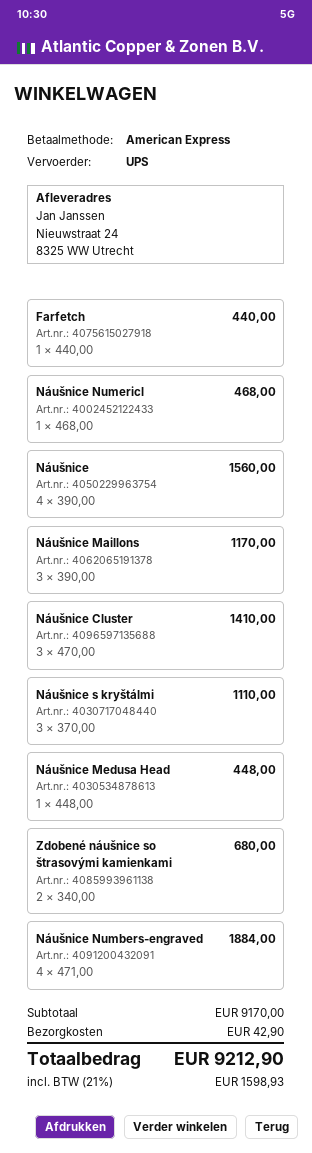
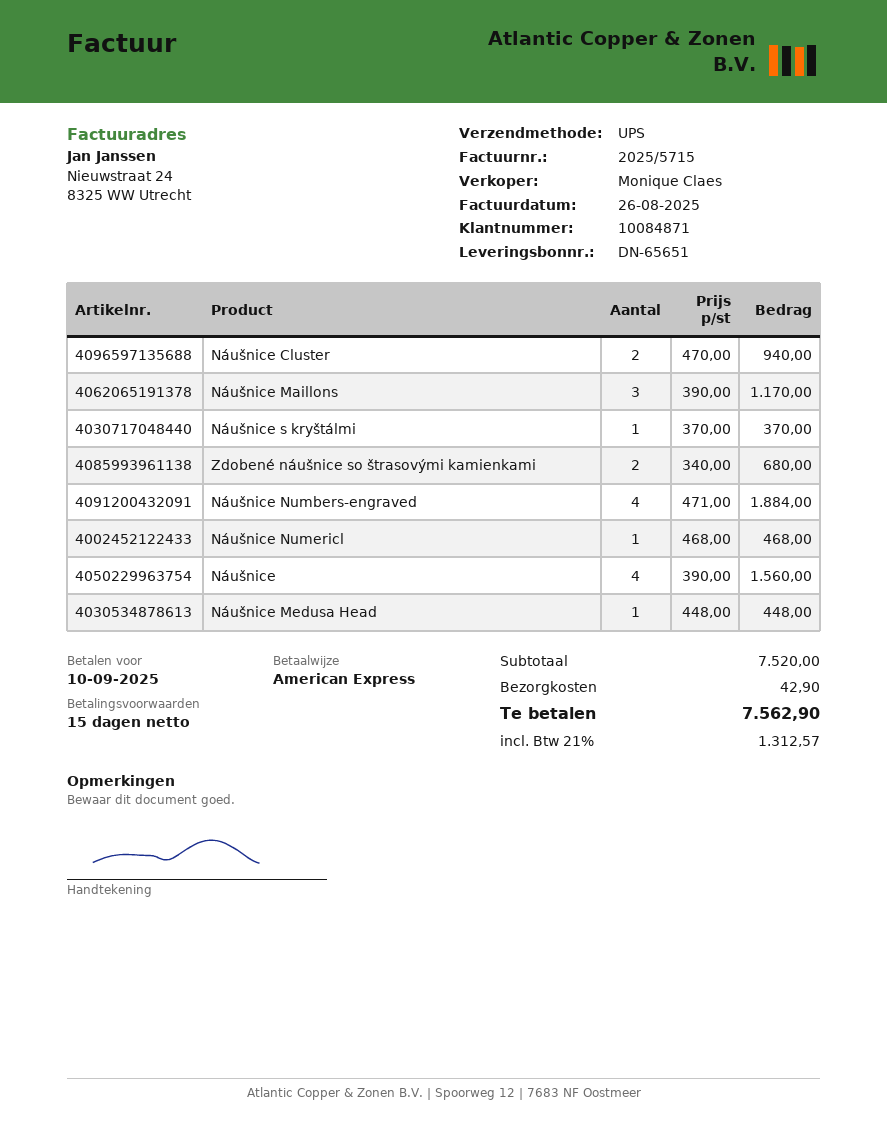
Farfetch: 1 x 440.00 = 440.00 -> none
Náušnice Cluster: 3 x 470.00 = 1410.00 -> 2 x 470.00 = 940.00
Náušnice s kryštálmi: 3 x 370.00 = 1110.00 -> 1 x 370.00 = 370.00
subtotal: 9170.00 -> 7520.00
tax: 21% = 1598.93 -> 21% = 1312.57
total: 9212.90 -> 7562.90

